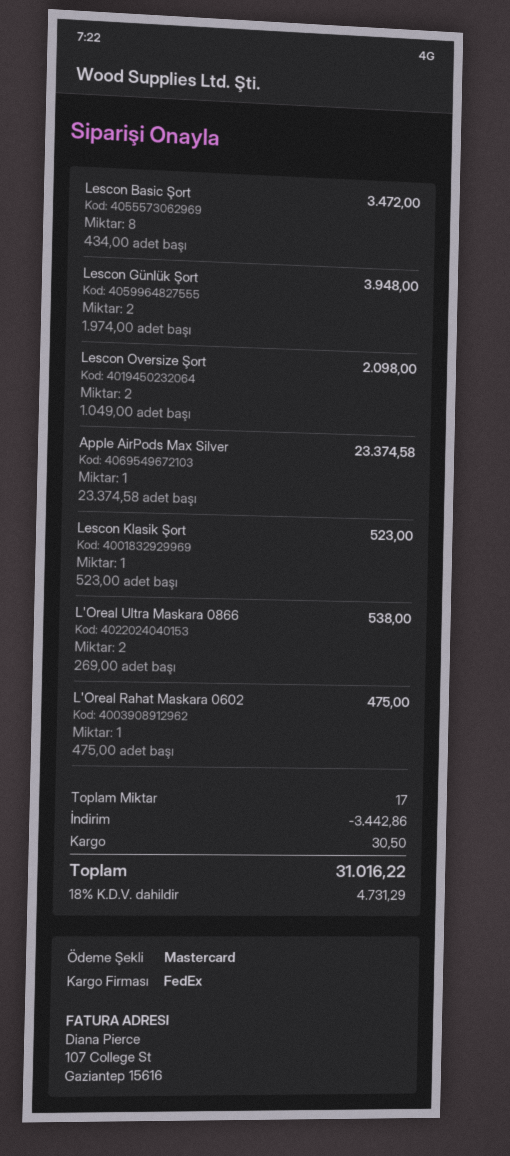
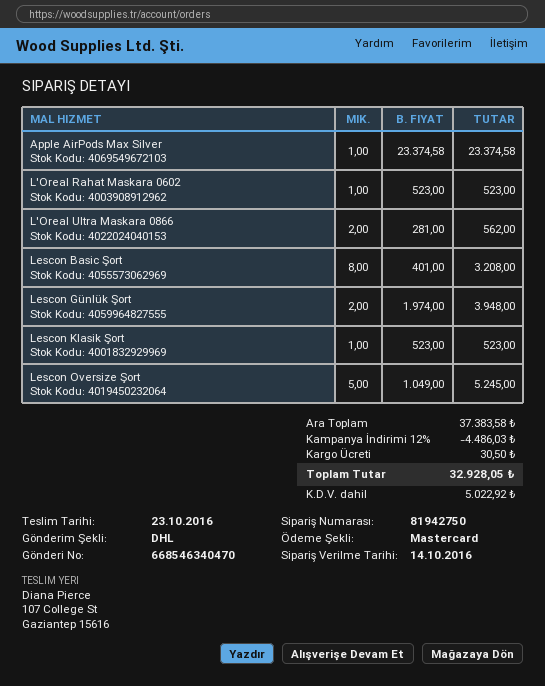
shipping method: FedEx -> DHL
Lescon Basic Şort: 8 x 434.00 = 3472.00 -> 8 x 401.00 = 3208.00
Lescon Oversize Şort: 2 x 1049.00 = 2098.00 -> 5 x 1049.00 = 5245.00
L'Oreal Ultra Maskara 0866: 2 x 269.00 = 538.00 -> 2 x 281.00 = 562.00
L'Oreal Rahat Maskara 0602: 1 x 475.00 = 475.00 -> 1 x 523.00 = 523.00
discount: 3442.86 -> 4486.03
tax: 4731.29 -> 5022.92
total: 31016.22 -> 32928.05

